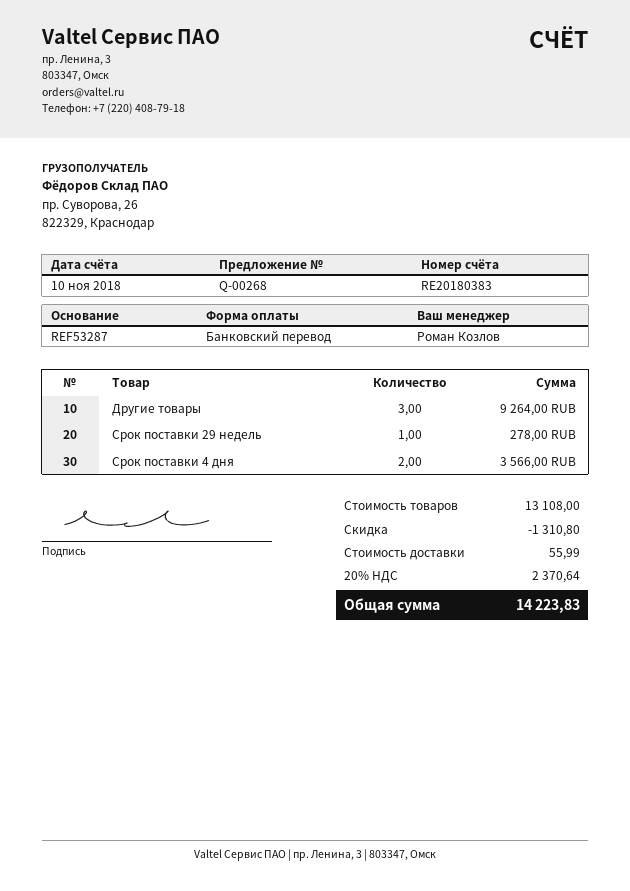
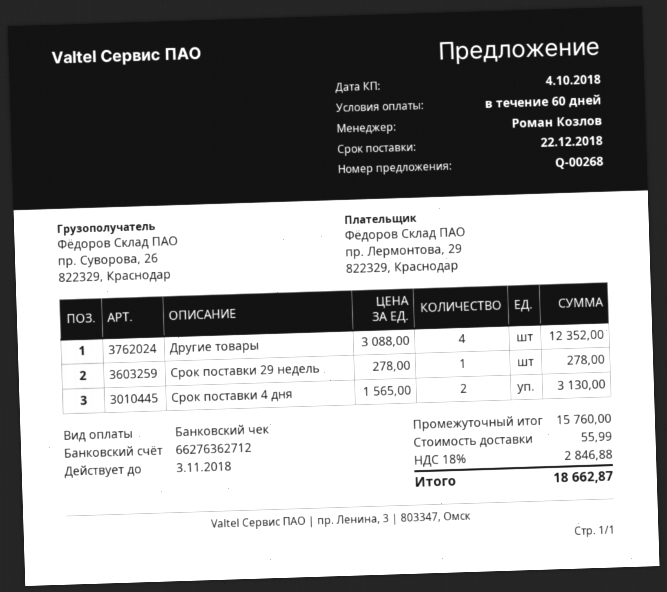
payment method: bank transfer -> cheque
Другие товары: 3 for 9264.00 -> 4 for 12352.00
Срок поставки 4 дня: 2 for 3566.00 -> 2 for 3130.00
subtotal: 13108.00 -> 15760.00
discount: 1310.80 -> none
tax: 20% = 2370.64 -> 18% = 2846.88
total: 14223.83 -> 18662.87

